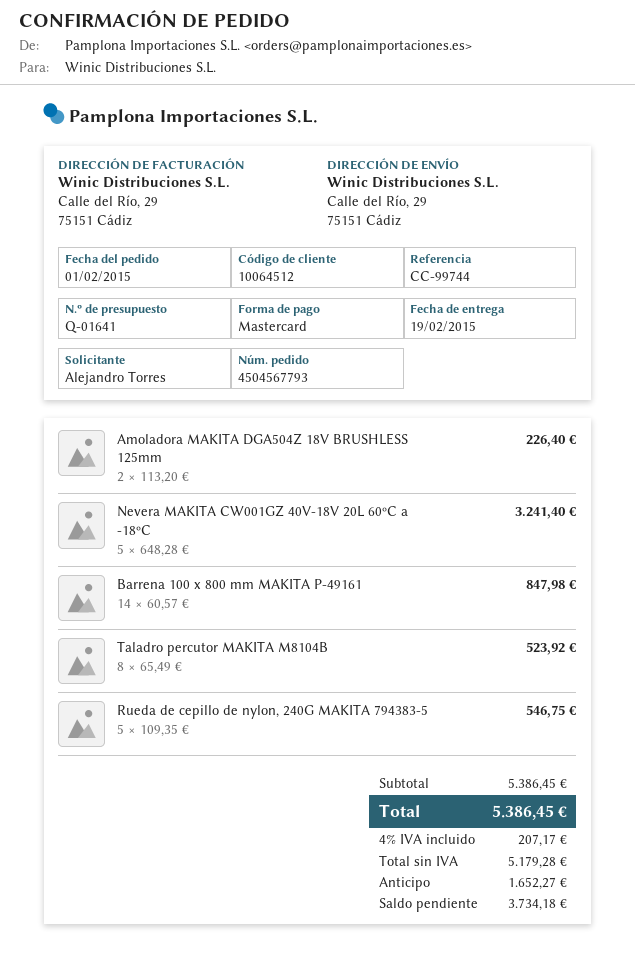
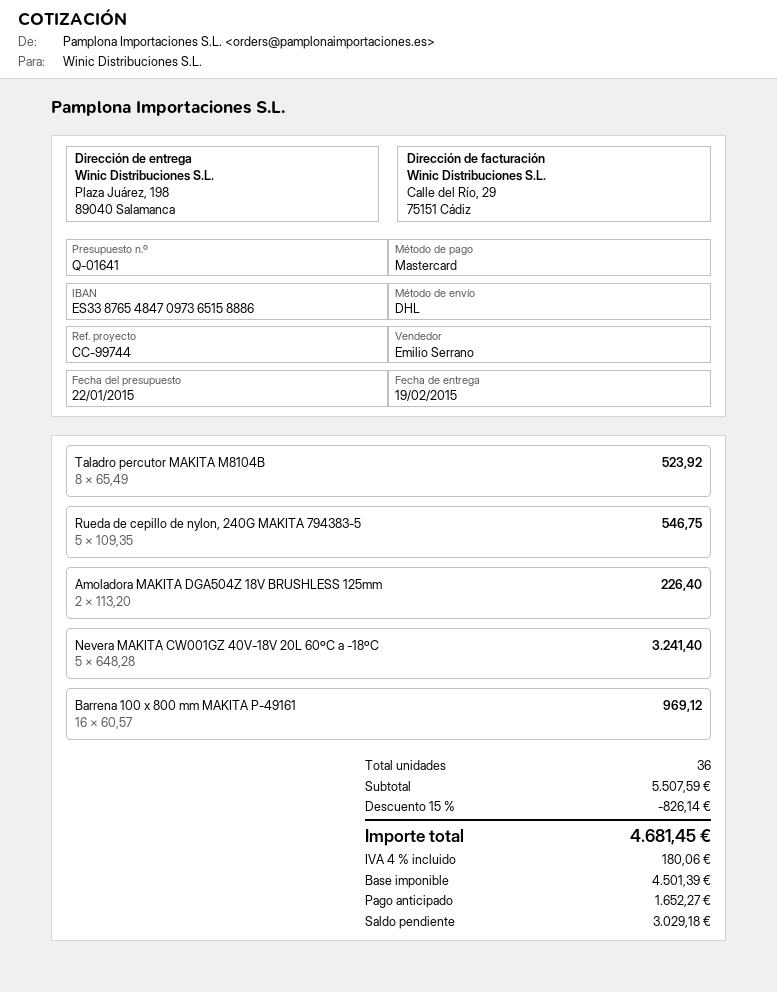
ship to: Calle del Río, 29, 75151 Cádiz -> Plaza Juárez, 198, 89040 Salamanca
Barrena 100 x 800 mm MAKITA P-49161: 14 x 60.57 = 847.98 -> 16 x 60.57 = 969.12
subtotal: 5386.45 -> 5507.59
discount: none -> 15% = 826.14
net: 5179.28 -> 4501.39
tax: 4% = 207.17 -> 4% = 180.06
total: 5386.45 -> 4681.45
balance: 3734.18 -> 3029.18

